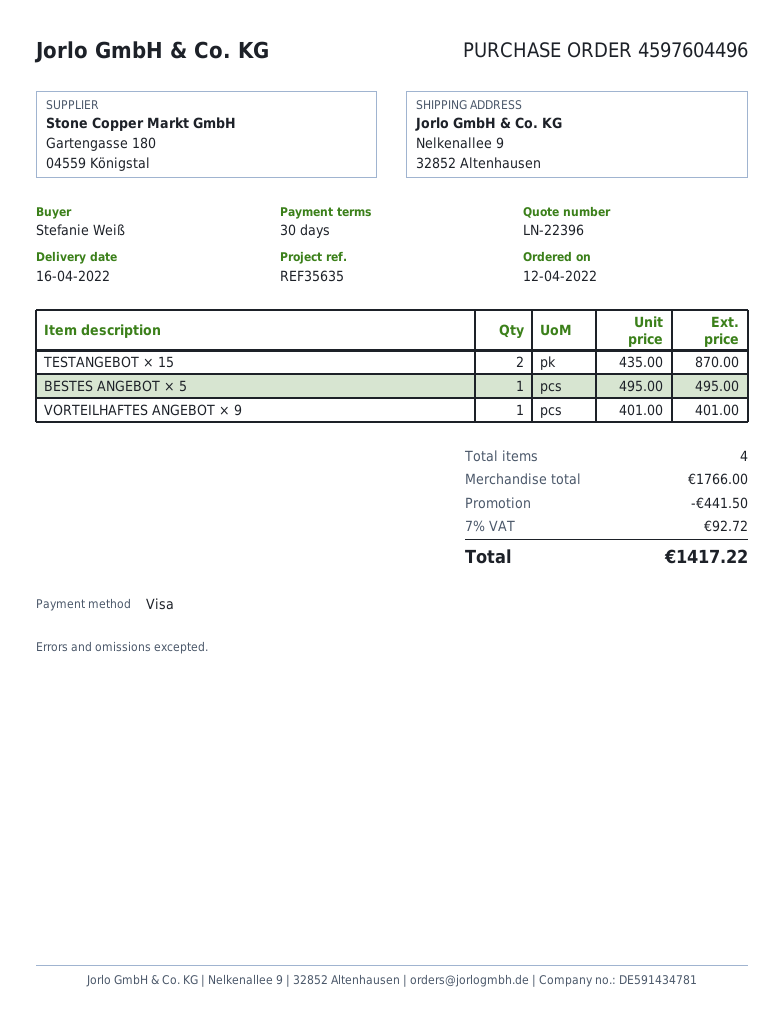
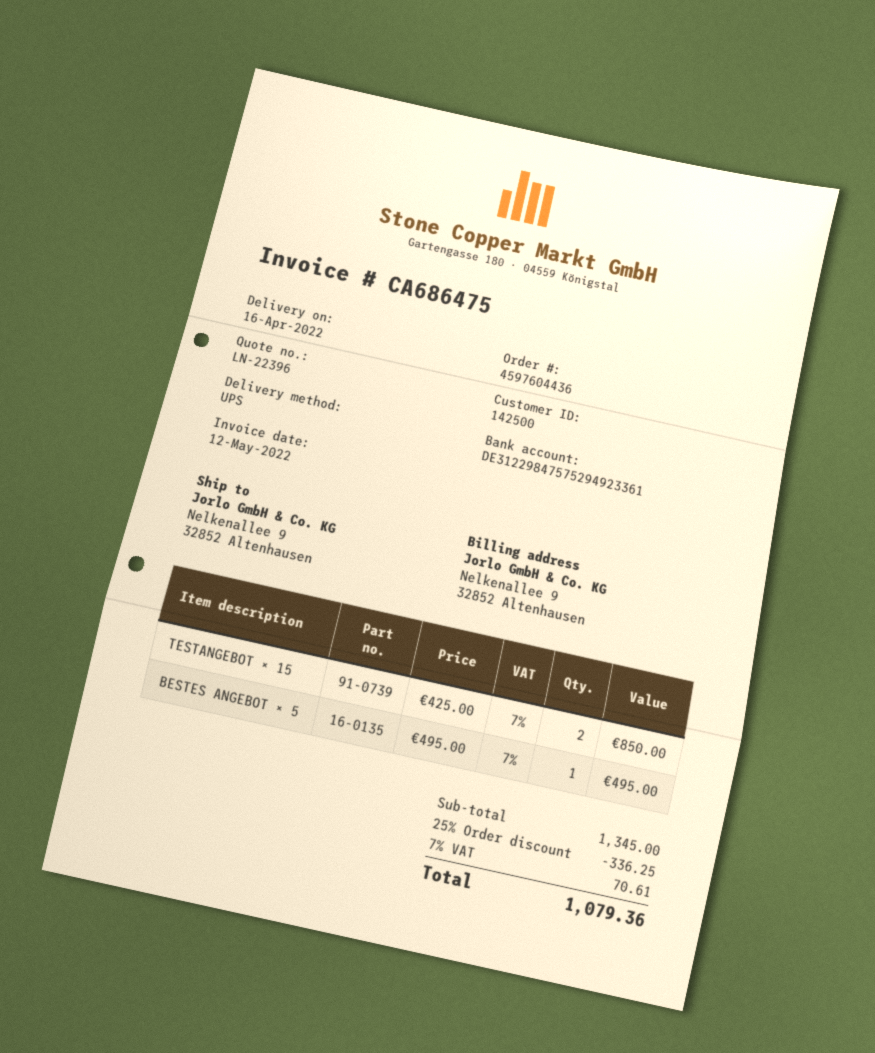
order number: 4597604496 -> 4597604436
TESTANGEBOT × 15: 2 x 435.00 = 870.00 -> 2 x 425.00 = 850.00
VORTEILHAFTES ANGEBOT × 9: 1 x 401.00 = 401.00 -> none
subtotal: 1766.00 -> 1345.00
discount: 441.50 -> 336.25
tax: 7% = 92.72 -> 7% = 70.61
total: 1417.22 -> 1079.36

